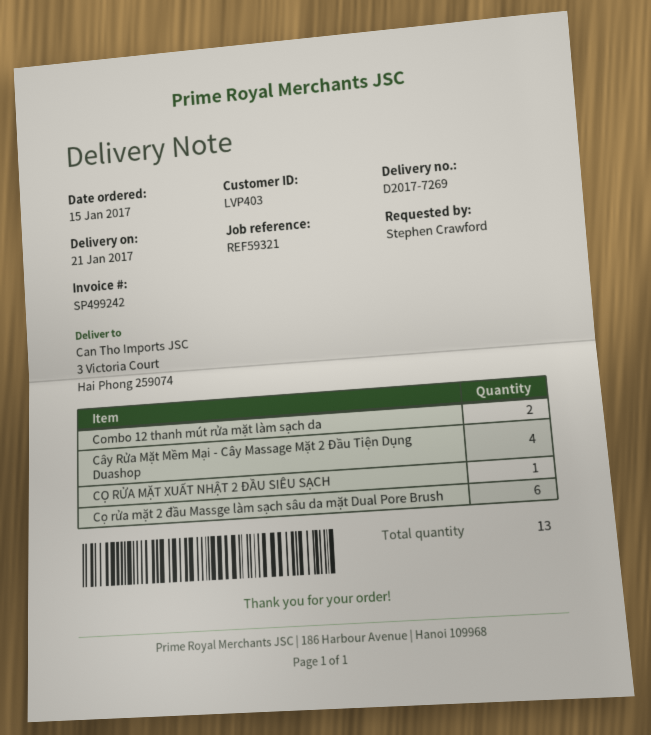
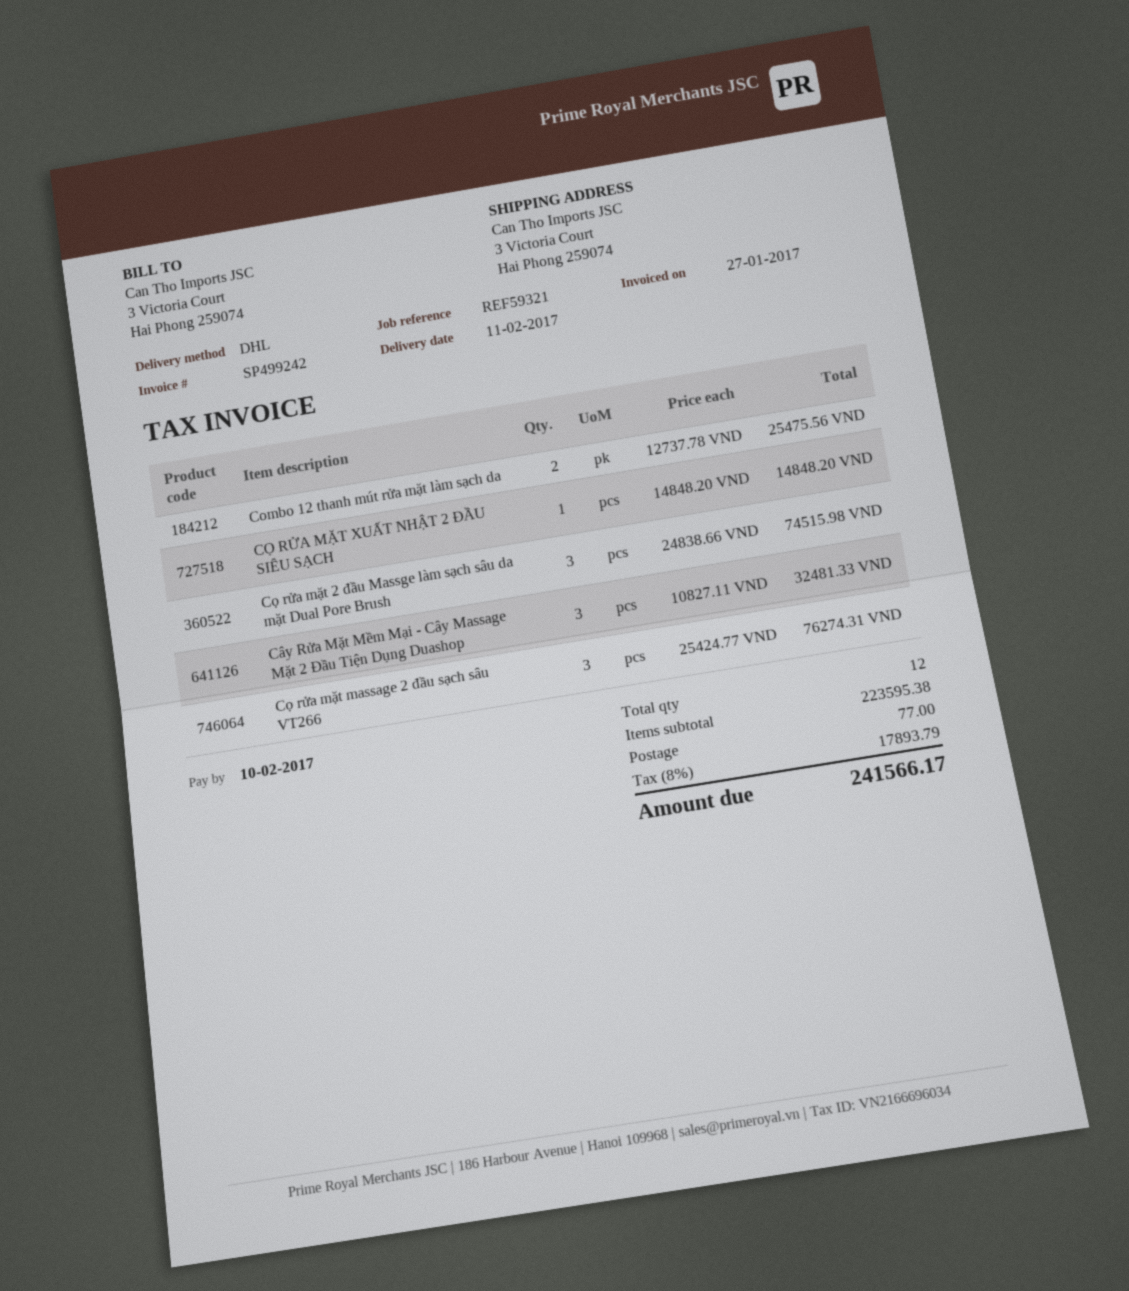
delivery date: 2017-01-21 -> 2017-02-11
Cây Rửa Mặt Mềm Mại - Cây Massage Mặt 2 Đầu Tiện Dụng Duashop: 4 -> 3
Cọ rửa mặt 2 đầu Massge làm sạch sâu da mặt Dual Pore Brush: 6 -> 3
Cọ rửa mặt massage 2 đầu sạch sâu VT266: none -> 3
total quantity: 13 -> 12

